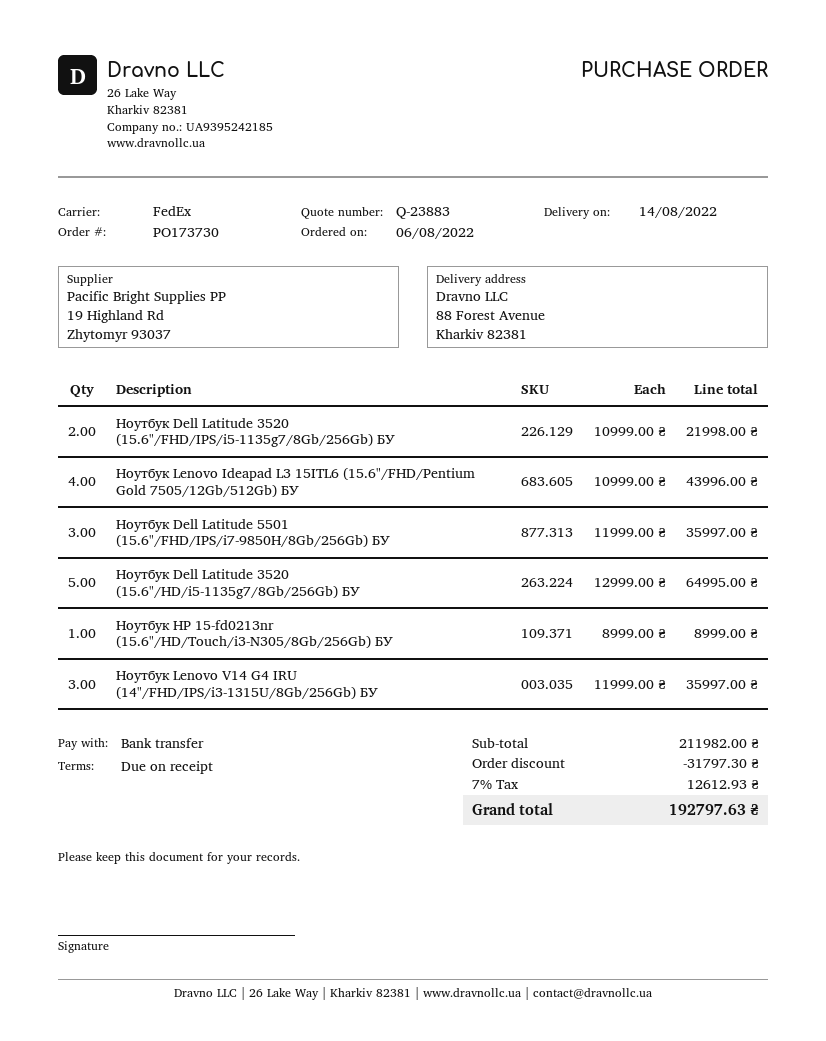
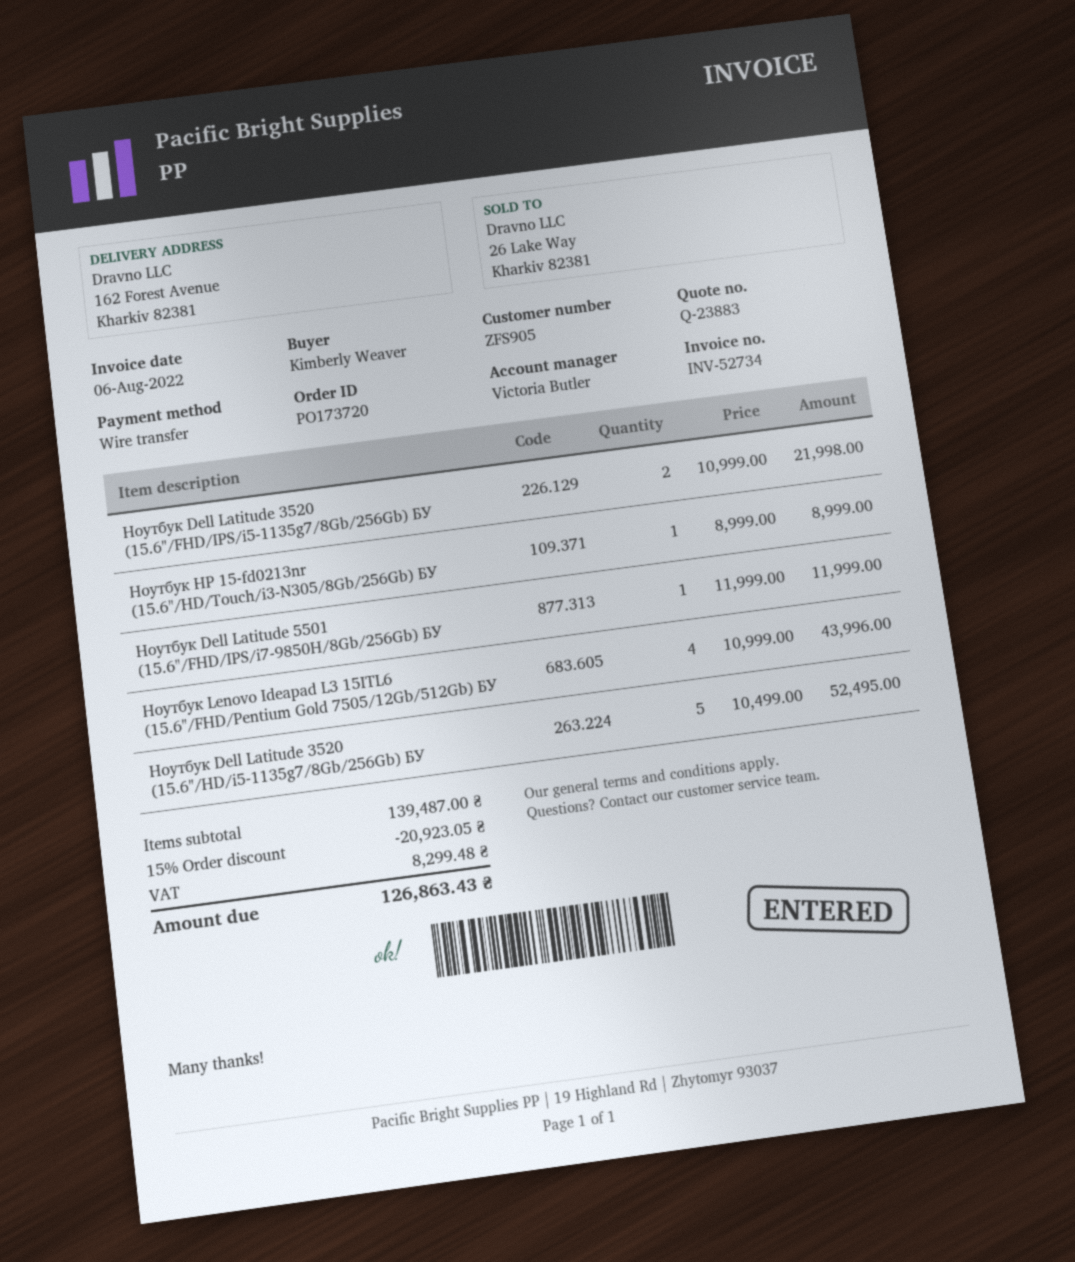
order number: PO173730 -> PO173720
ship to: 88 Forest Avenue, Kharkiv 82381 -> 162 Forest Avenue, Kharkiv 82381
Ноутбук Dell Latitude 5501 (15.6"/FHD/IPS/i7-9850H/8Gb/256Gb) БУ: 3 x 11999.00 = 35997.00 -> 1 x 11999.00 = 11999.00
Ноутбук Dell Latitude 3520 (15.6"/HD/i5-1135g7/8Gb/256Gb) БУ: 5 x 12999.00 = 64995.00 -> 5 x 10499.00 = 52495.00
Ноутбук Lenovo V14 G4 IRU (14"/FHD/IPS/i3-1315U/8Gb/256Gb) БУ: 3 x 11999.00 = 35997.00 -> none
subtotal: 211982.00 -> 139487.00
discount: 31797.30 -> 20923.05
tax: 12612.93 -> 8299.48
total: 192797.63 -> 126863.43

